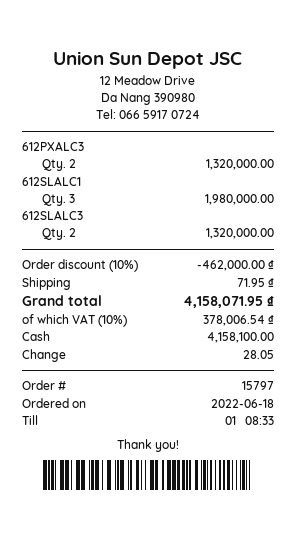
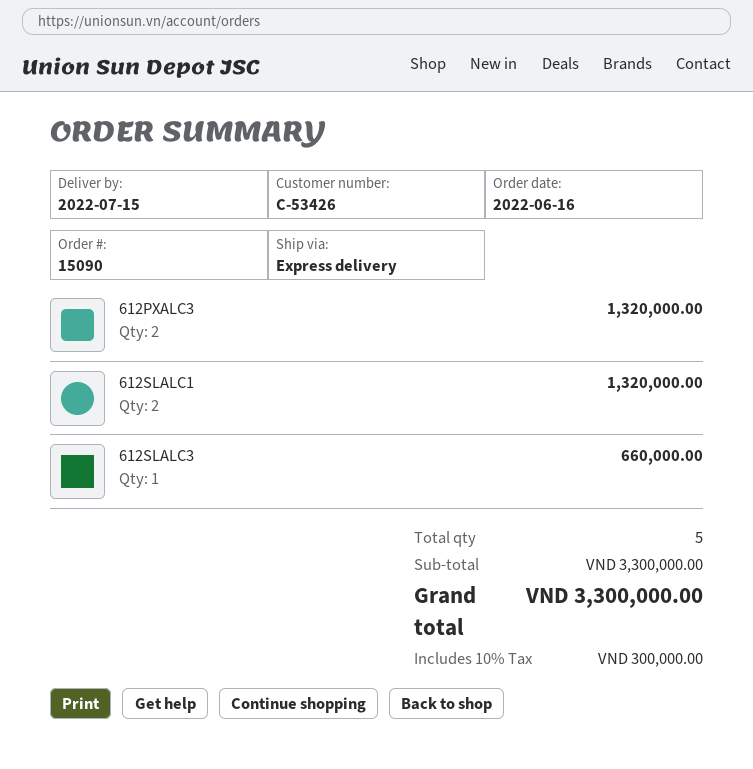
order number: 15797 -> 15090
order date: 2022-06-18 -> 2022-06-16
612SLALC1: 3 for 1980000.00 -> 2 for 1320000.00
612SLALC3: 2 for 1320000.00 -> 1 for 660000.00
discount: 10% = 462000.00 -> none
shipping: 71.95 -> none
tax: 10% = 378006.54 -> 10% = 300000.00
total: 4158071.95 -> 3300000.00

